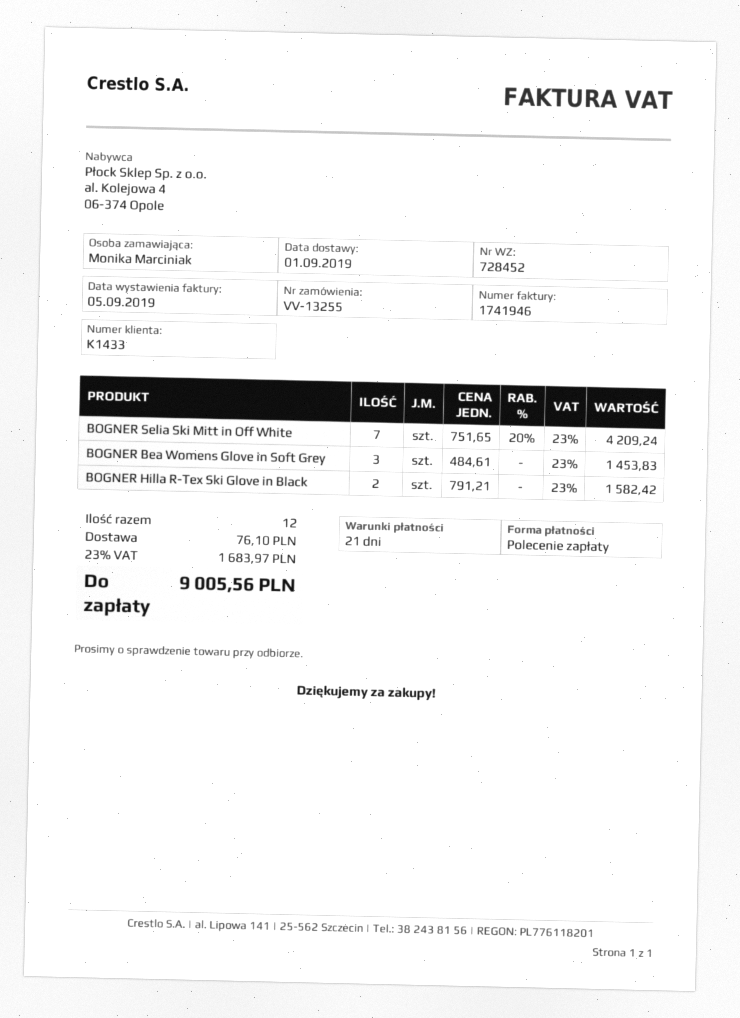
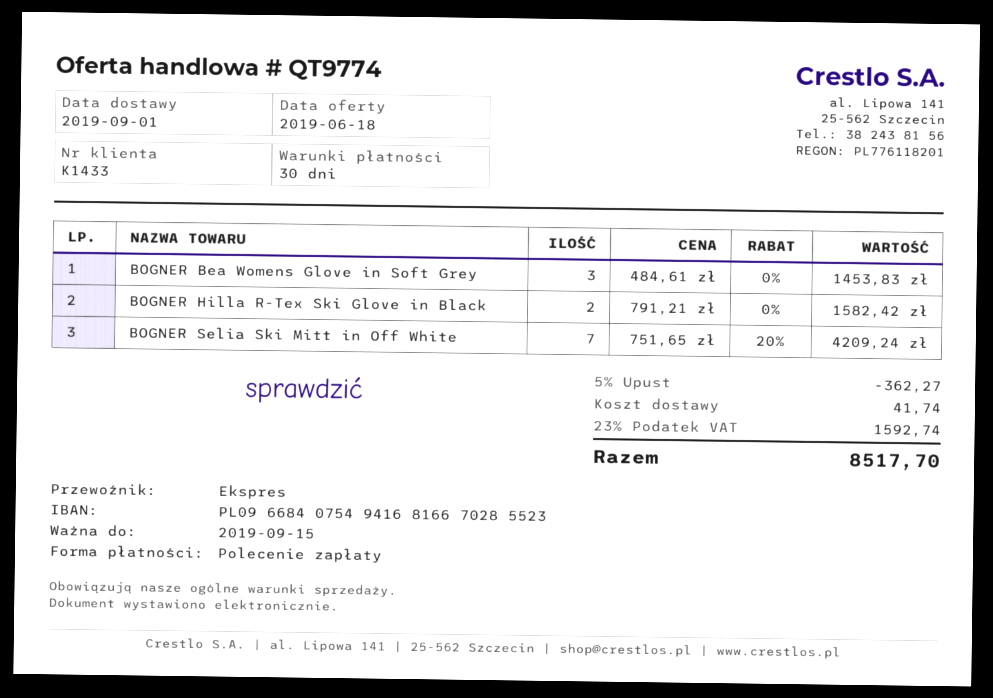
payment terms: 21 days -> 30 days
discount: none -> 5% = 362.27
shipping: 76.10 -> 41.74
tax: 23% = 1683.97 -> 23% = 1592.74
total: 9005.56 -> 8517.70

